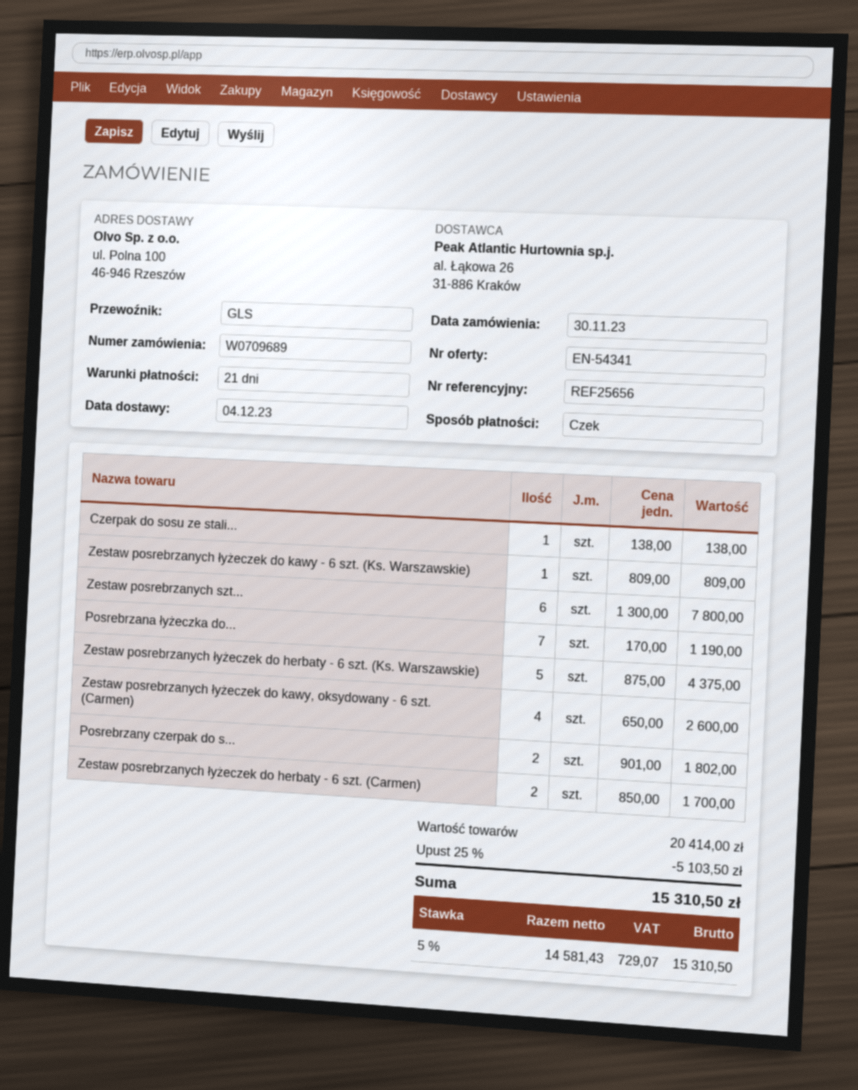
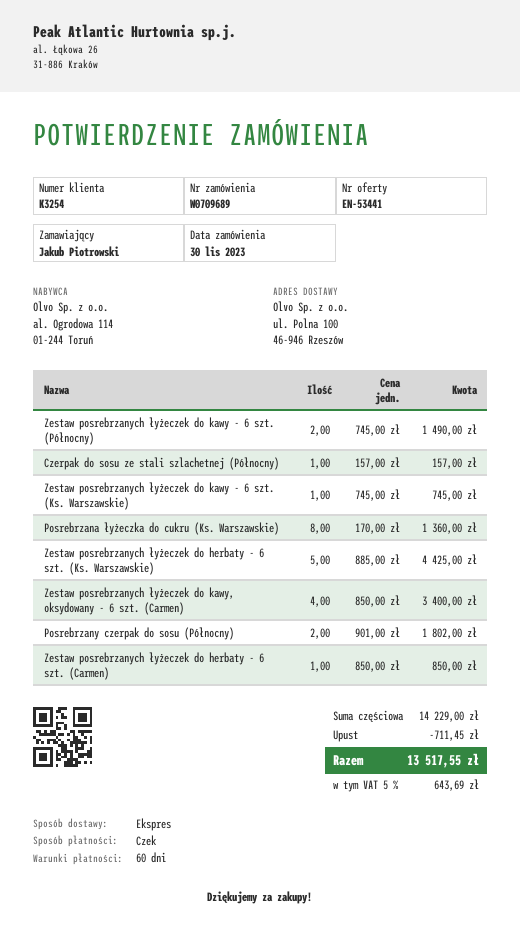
quote number: EN-54341 -> EN-53441
payment terms: 21 days -> 60 days
shipping method: GLS -> express
Czerpak do sosu ze stali...: 1 x 138.00 = 138.00 -> 1 x 157.00 = 157.00
Zestaw posrebrzanych łyżeczek do kawy - 6 szt. (Ks. Warszawskie): 1 x 809.00 = 809.00 -> 1 x 745.00 = 745.00
Zestaw posrebrzanych szt...: 6 x 1300.00 = 7800.00 -> none
Posrebrzana łyżeczka do...: 7 x 170.00 = 1190.00 -> 8 x 170.00 = 1360.00
Zestaw posrebrzanych łyżeczek do herbaty - 6 szt. (Ks. Warszawskie): 5 x 875.00 = 4375.00 -> 5 x 885.00 = 4425.00
Zestaw posrebrzanych łyżeczek do kawy, oksydowany - 6 szt. (Carmen): 4 x 650.00 = 2600.00 -> 4 x 850.00 = 3400.00
Zestaw posrebrzanych łyżeczek do herbaty - 6 szt. (Carmen): 2 x 850.00 = 1700.00 -> 1 x 850.00 = 850.00
Zestaw posrebrzanych łyżeczek do kawy - 6 szt. (Północny): none -> 2 x 745.00 = 1490.00
subtotal: 20414.00 -> 14229.00
discount: 5103.50 -> 711.45
tax: 5% = 729.07 -> 5% = 643.69
total: 15310.50 -> 13517.55

